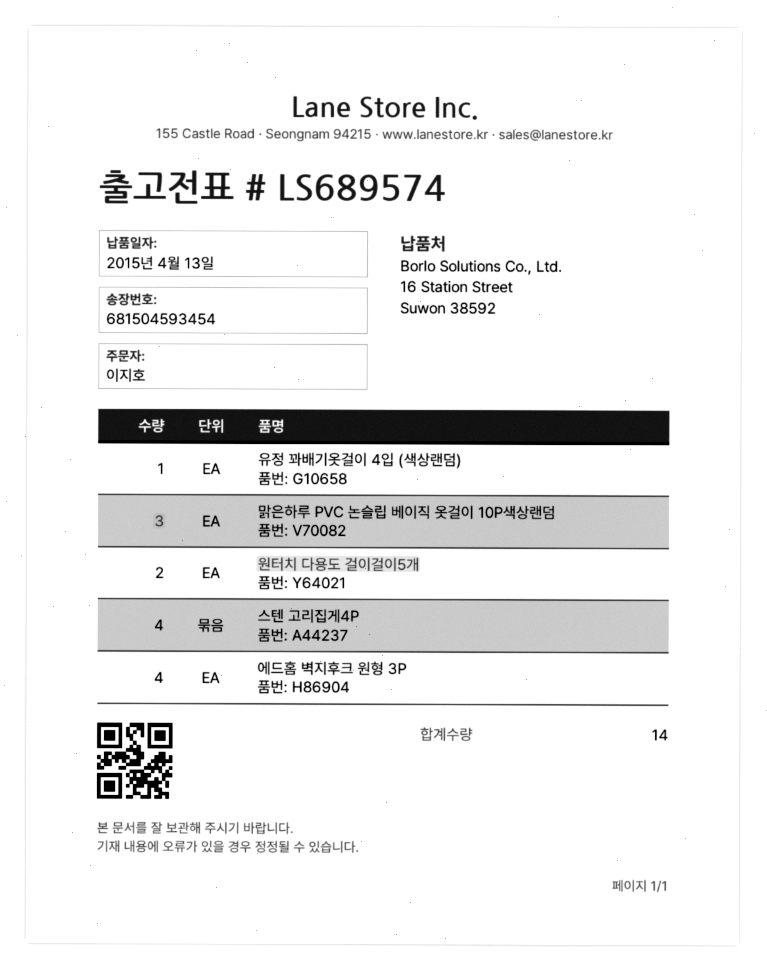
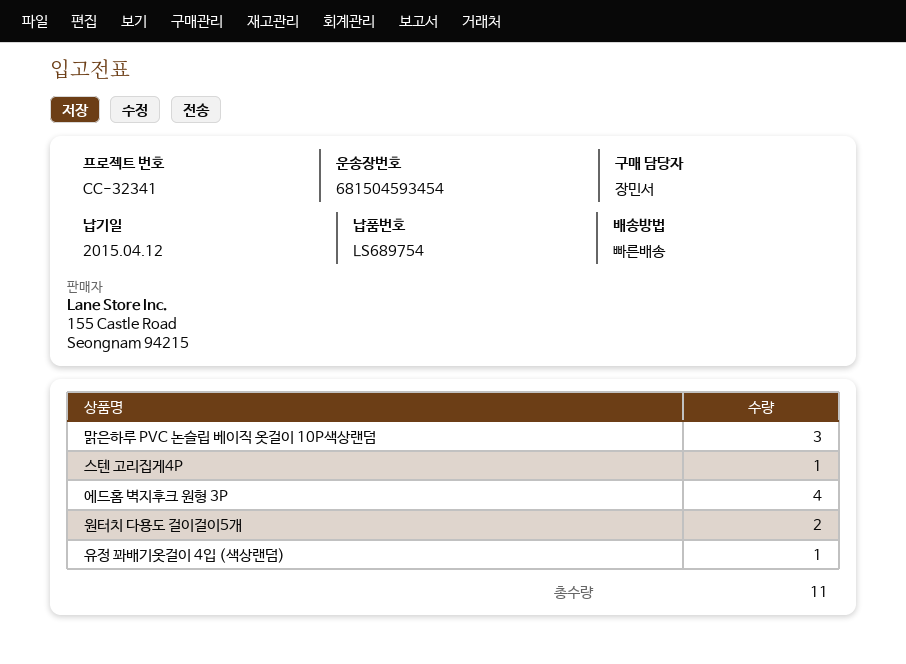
delivery note number: LS689574 -> LS689754
delivery date: 2015-04-13 -> 2015-04-12
ordered by: 이지호 -> 장민서
스텐 고리집게4P: 4 -> 1
total quantity: 14 -> 11

